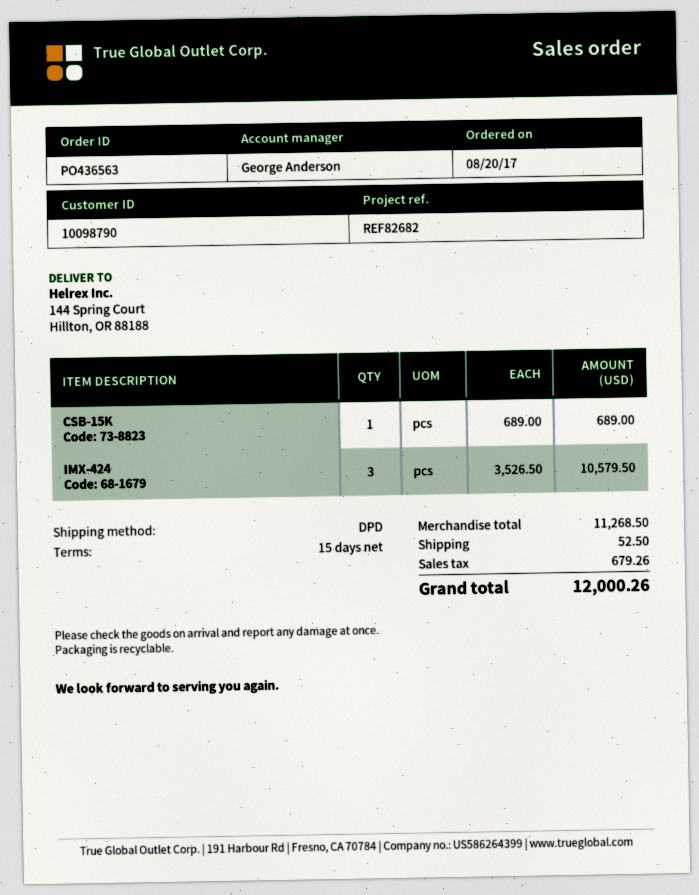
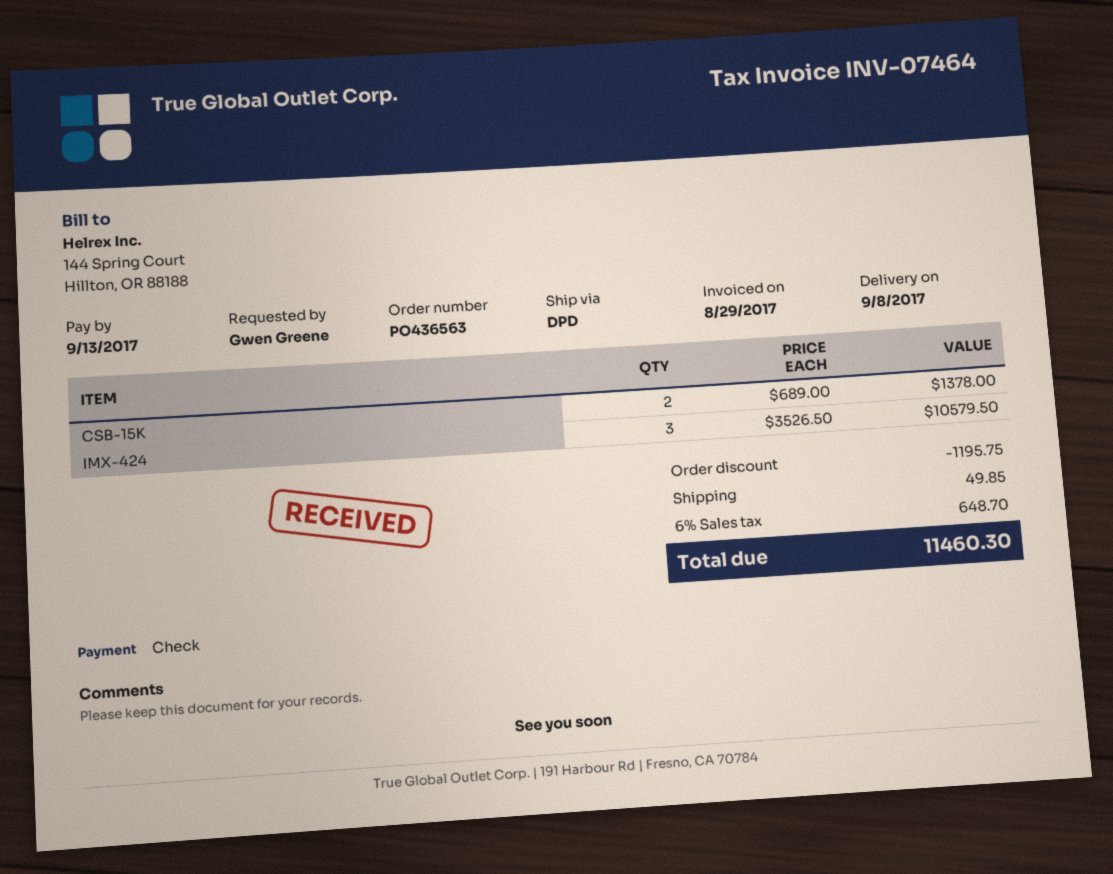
CSB-15K: 1 x 689.00 = 689.00 -> 2 x 689.00 = 1378.00
discount: none -> 1195.75
shipping: 52.50 -> 49.85
tax: 679.26 -> 648.70
total: 12000.26 -> 11460.30

